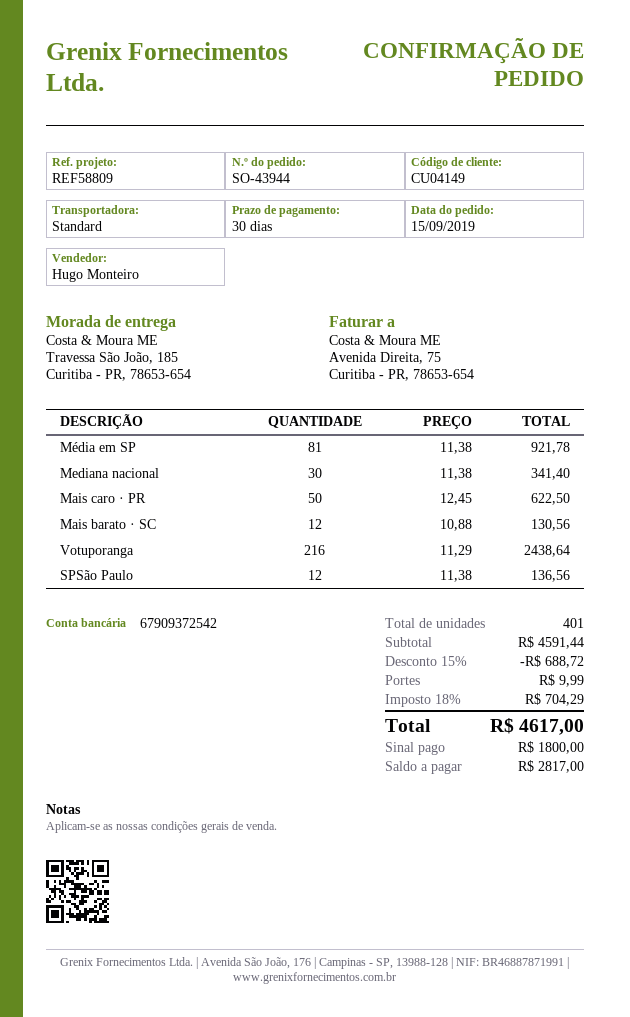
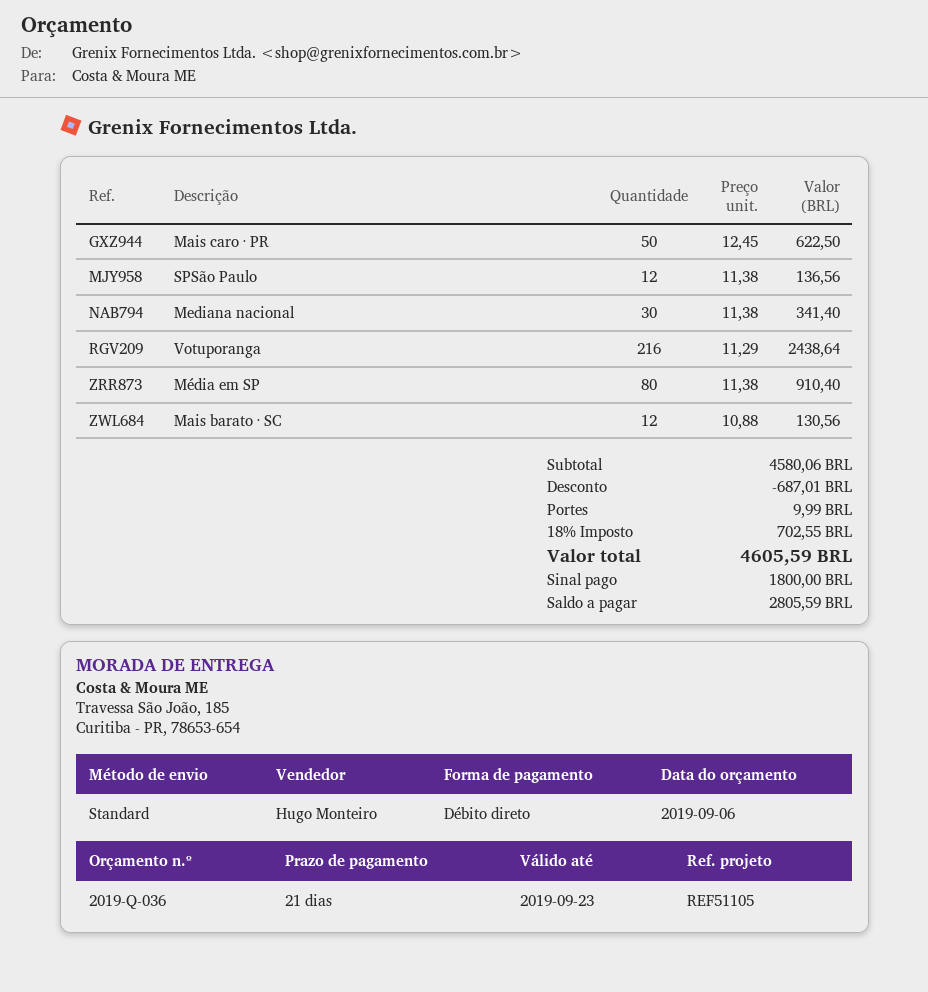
payment terms: 30 days -> 21 days
reference: REF58809 -> REF51105
Média em SP: 81 x 11.38 = 921.78 -> 80 x 11.38 = 910.40
subtotal: 4591.44 -> 4580.06
discount: 688.72 -> 687.01
tax: 18% = 704.29 -> 18% = 702.55
total: 4617.00 -> 4605.59
balance: 2817.00 -> 2805.59

